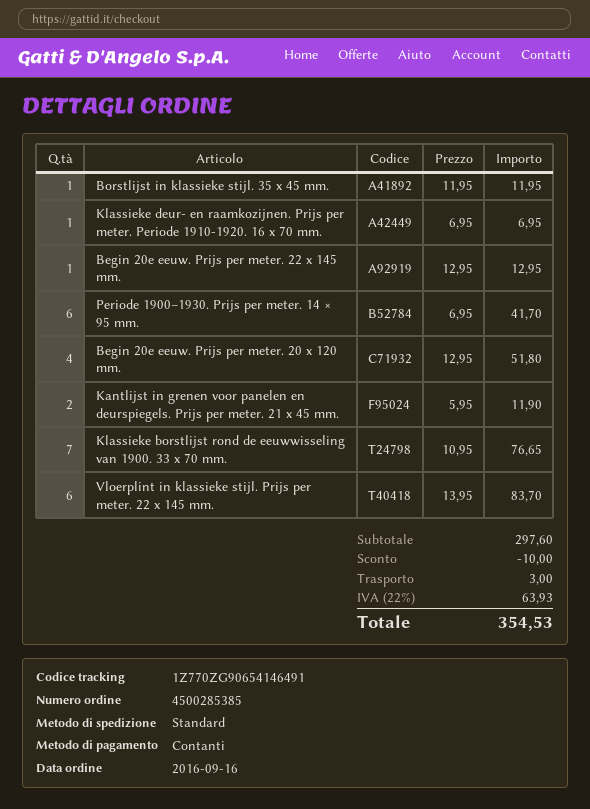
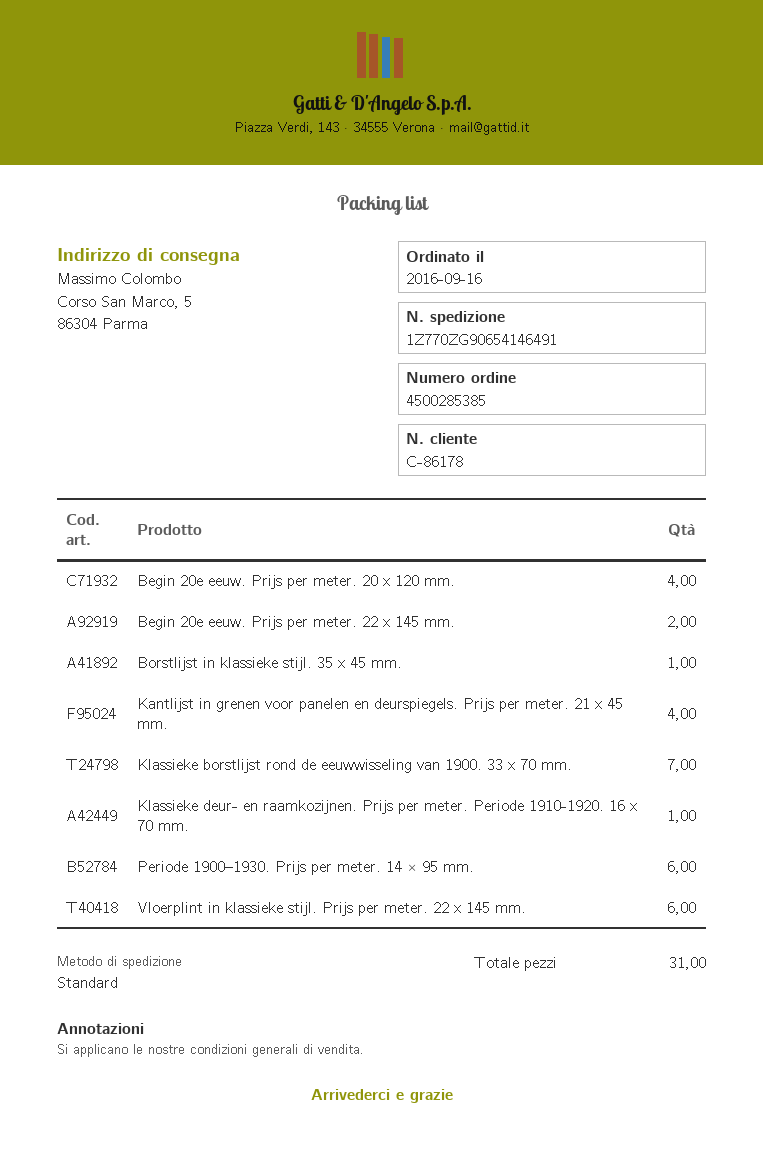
Begin 20e eeuw. Prijs per meter. 22 x 145 mm.: 1 -> 2
Kantlijst in grenen voor panelen en deurspiegels. Prijs per meter. 21 x 45 mm.: 2 -> 4

